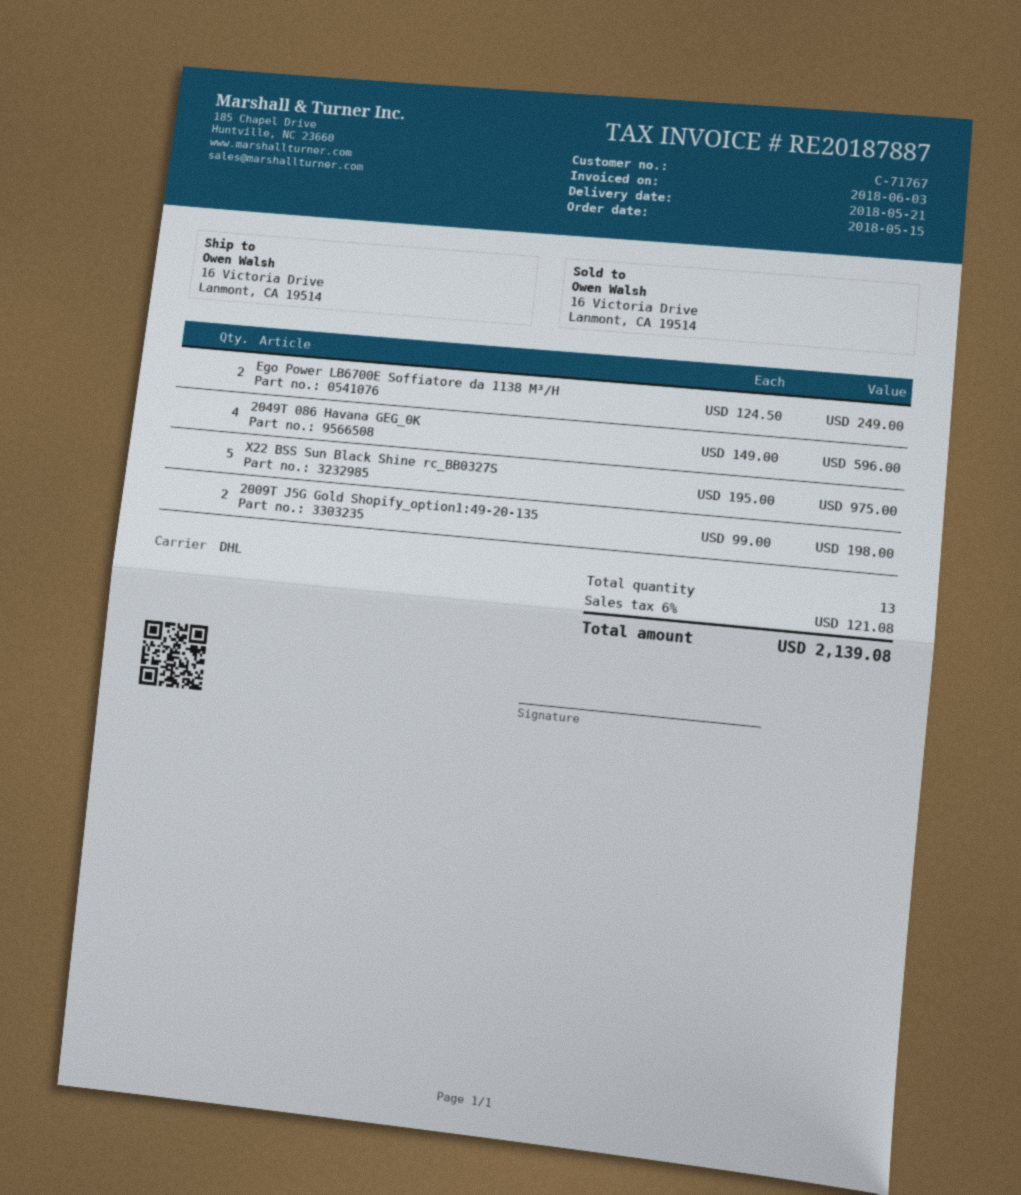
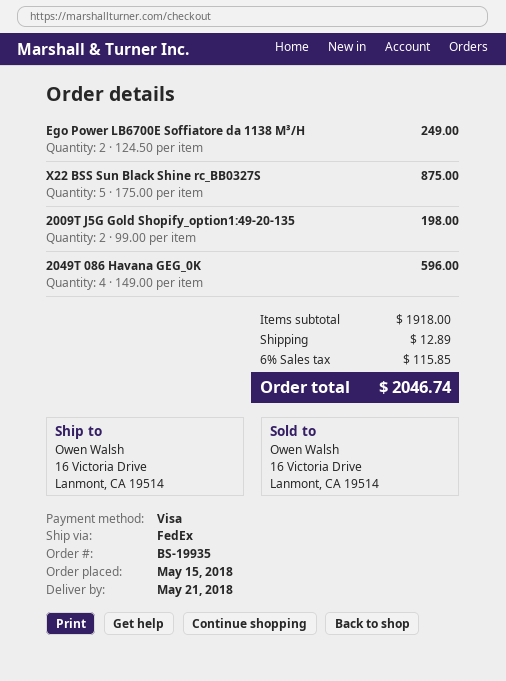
shipping method: DHL -> FedEx
X22 BSS Sun Black Shine rc_BB0327S: 5 x 195.00 = 975.00 -> 5 x 175.00 = 875.00
shipping: none -> 12.89
tax: 6% = 121.08 -> 6% = 115.85
total: 2139.08 -> 2046.74

